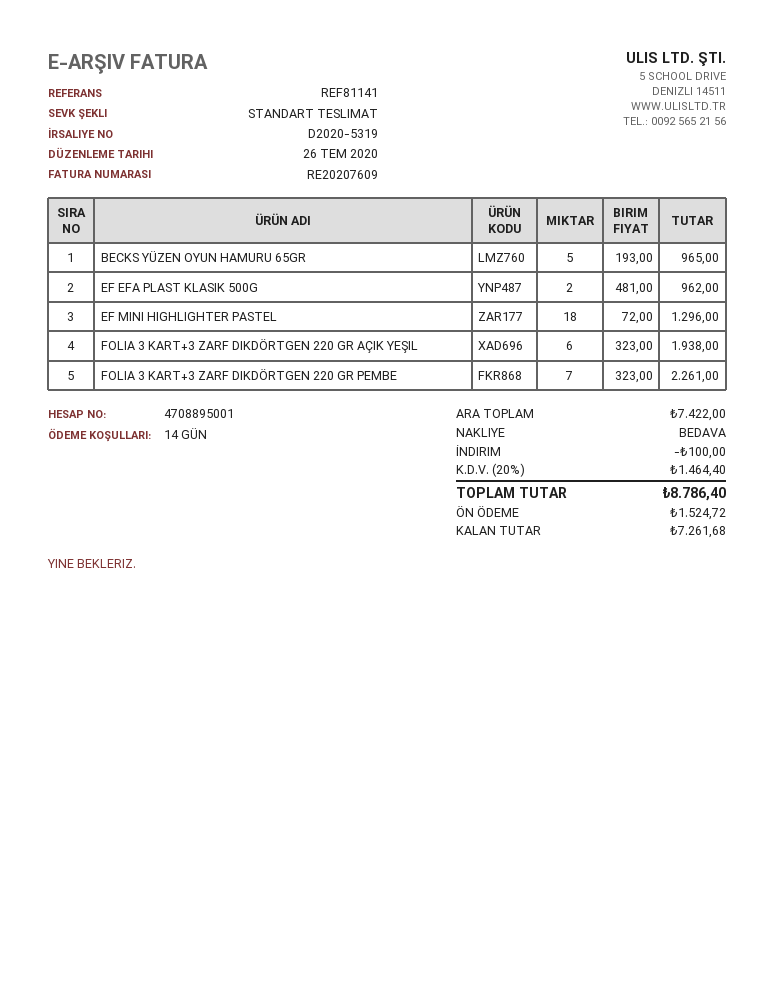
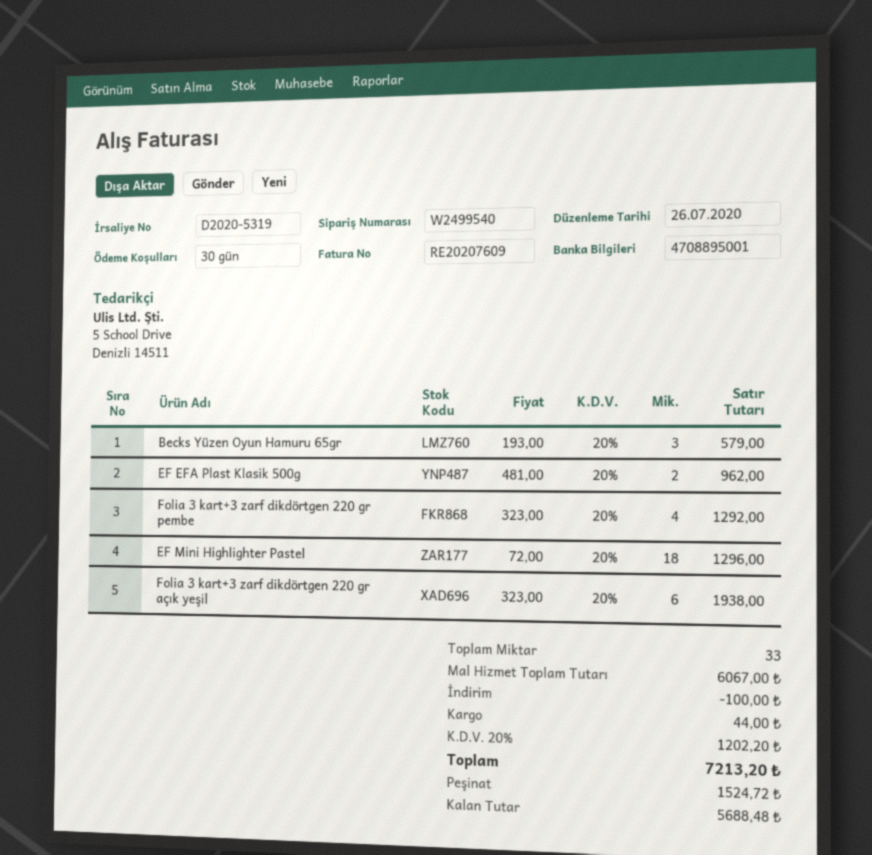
payment terms: 14 days -> 30 days
BECKS YÜZEN OYUN HAMURU 65GR: 5 x 193.00 = 965.00 -> 3 x 193.00 = 579.00
FOLIA 3 KART+3 ZARF DIKDÖRTGEN 220 GR PEMBE: 7 x 323.00 = 2261.00 -> 4 x 323.00 = 1292.00
subtotal: 7422.00 -> 6067.00
shipping: 0.00 -> 44.00
tax: 20% = 1464.40 -> 20% = 1202.20
total: 8786.40 -> 7213.20
balance: 7261.68 -> 5688.48

